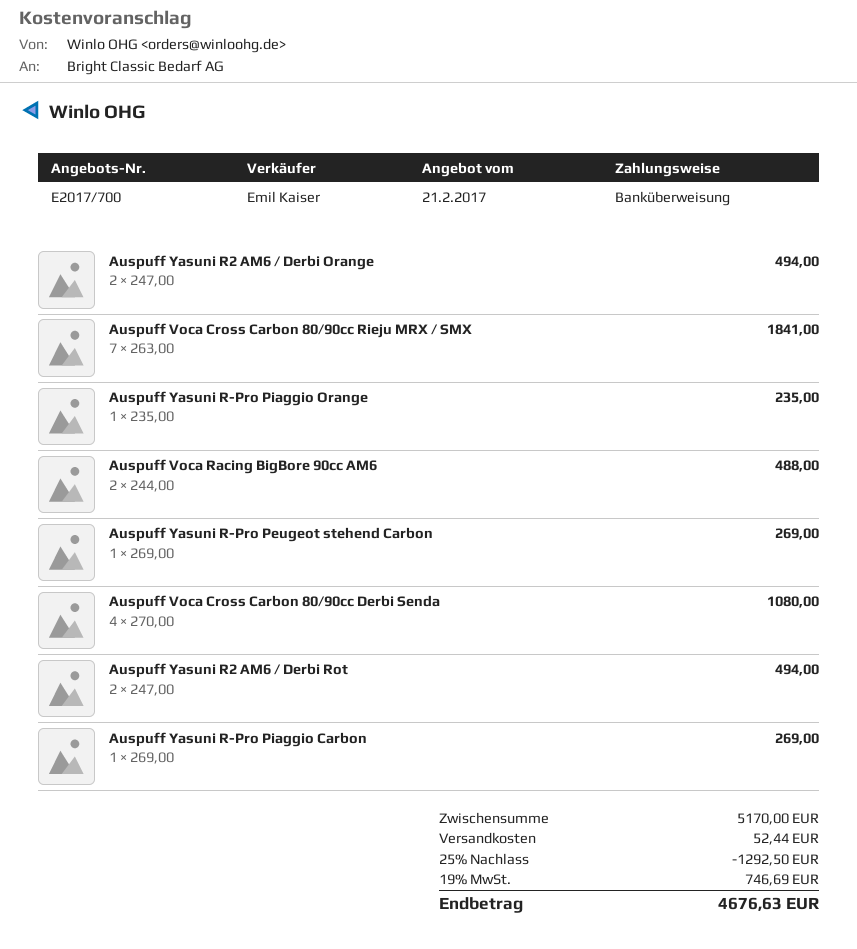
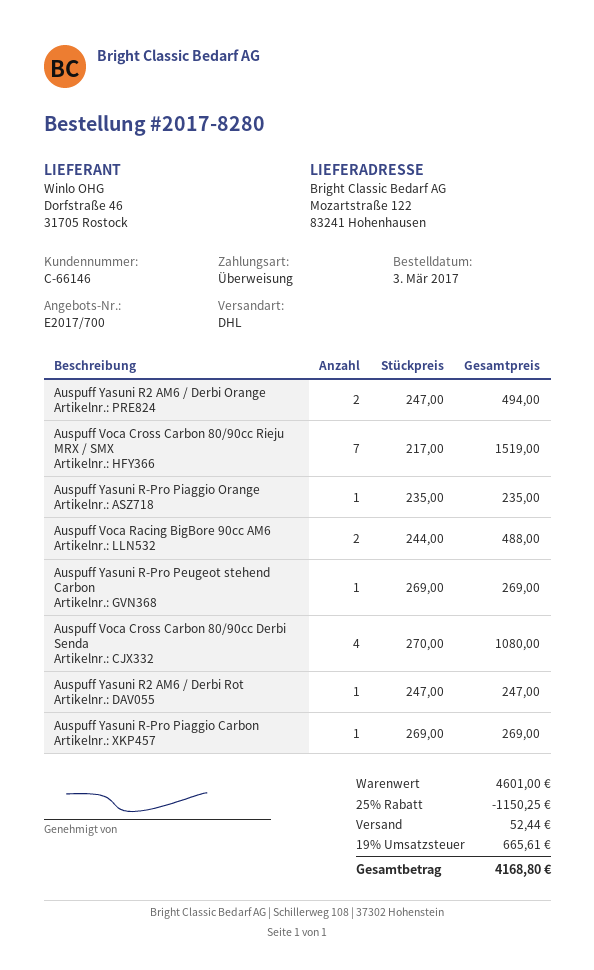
Auspuff Voca Cross Carbon 80/90cc Rieju MRX / SMX: 7 x 263.00 = 1841.00 -> 7 x 217.00 = 1519.00
Auspuff Yasuni R2 AM6 / Derbi Rot: 2 x 247.00 = 494.00 -> 1 x 247.00 = 247.00
subtotal: 5170.00 -> 4601.00
discount: 25% = 1292.50 -> 25% = 1150.25
tax: 19% = 746.69 -> 19% = 665.61
total: 4676.63 -> 4168.80

